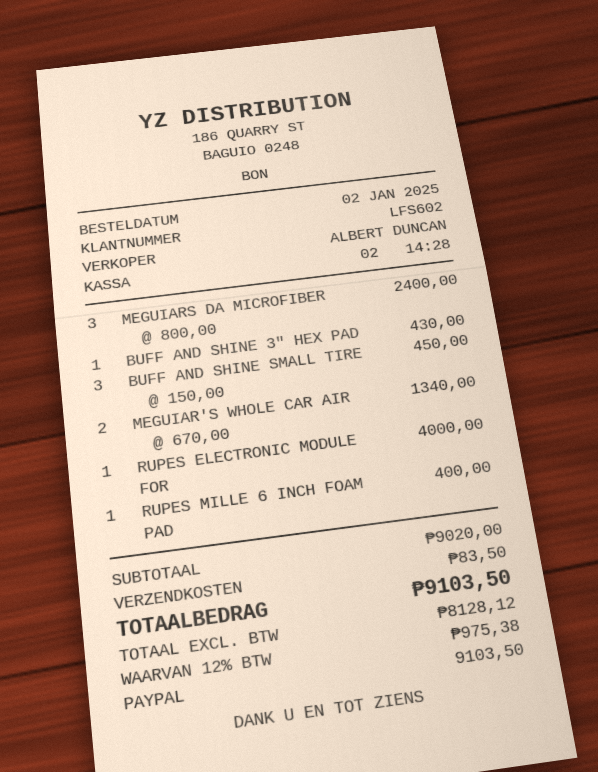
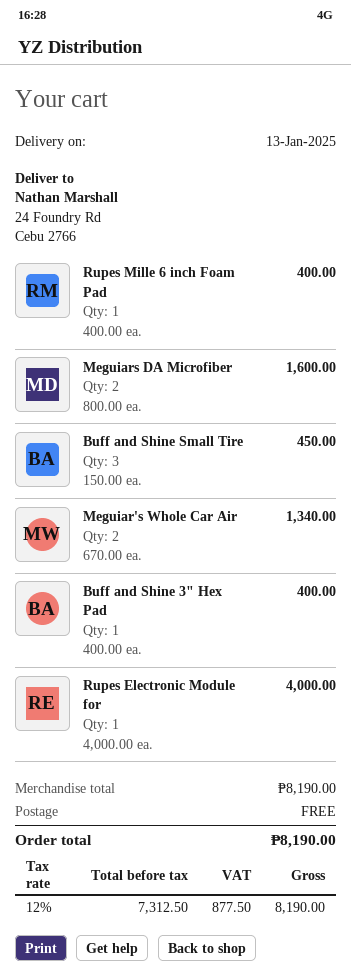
MEGUIARS DA MICROFIBER: 3 x 800.00 = 2400.00 -> 2 x 800.00 = 1600.00
BUFF AND SHINE 3" HEX PAD: 1 x 430.00 = 430.00 -> 1 x 400.00 = 400.00
subtotal: 9020.00 -> 8190.00
shipping: 83.50 -> 0.00
net: 8128.12 -> 7312.50
tax: 12% = 975.38 -> 12% = 877.50
total: 9103.50 -> 8190.00

